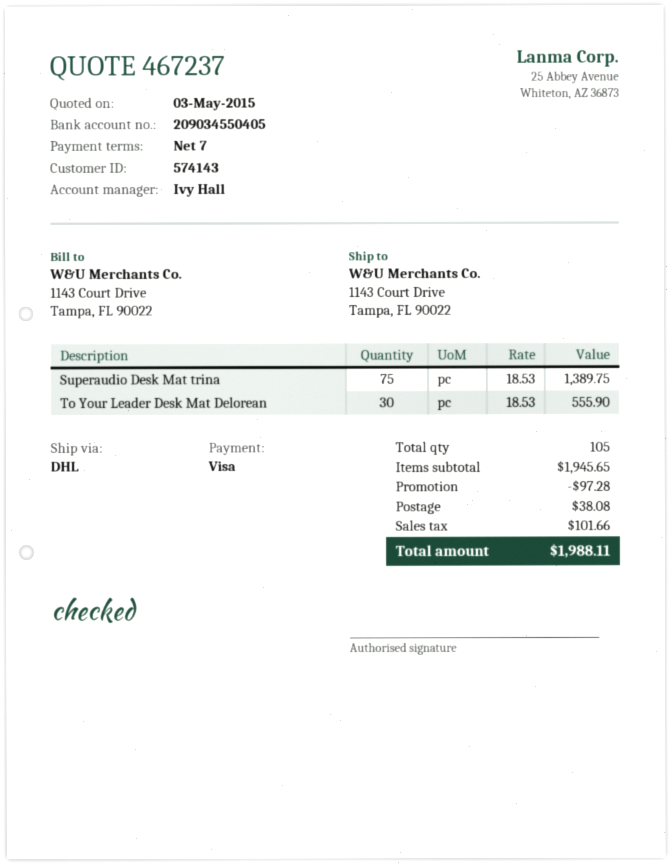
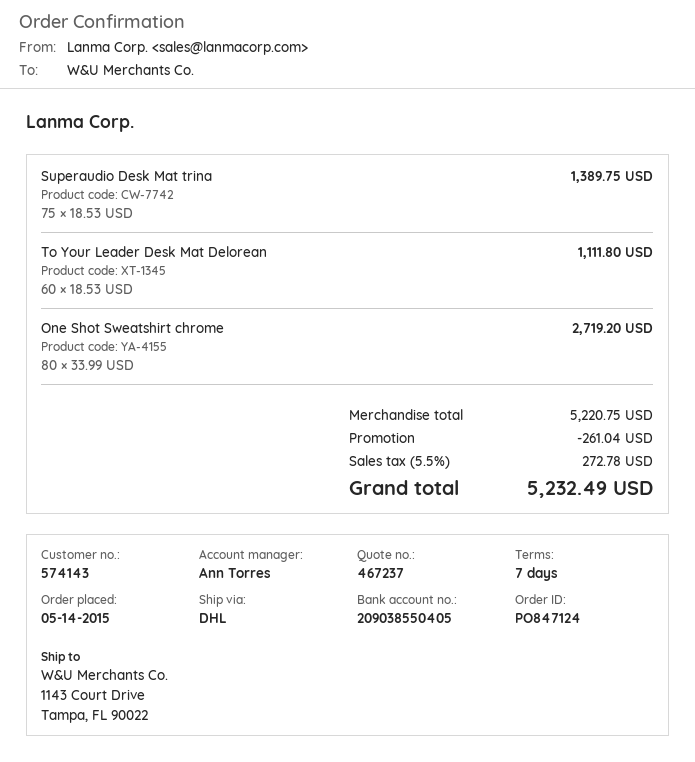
sales rep: Ivy Hall -> Ann Torres
bank account: 209034550405 -> 209038550405
To Your Leader Desk Mat Delorean: 30 x 18.53 = 555.90 -> 60 x 18.53 = 1111.80
One Shot Sweatshirt chrome: none -> 80 x 33.99 = 2719.20
subtotal: 1945.65 -> 5220.75
discount: 97.28 -> 261.04
shipping: 38.08 -> none
tax: 101.66 -> 272.78
total: 1988.11 -> 5232.49

